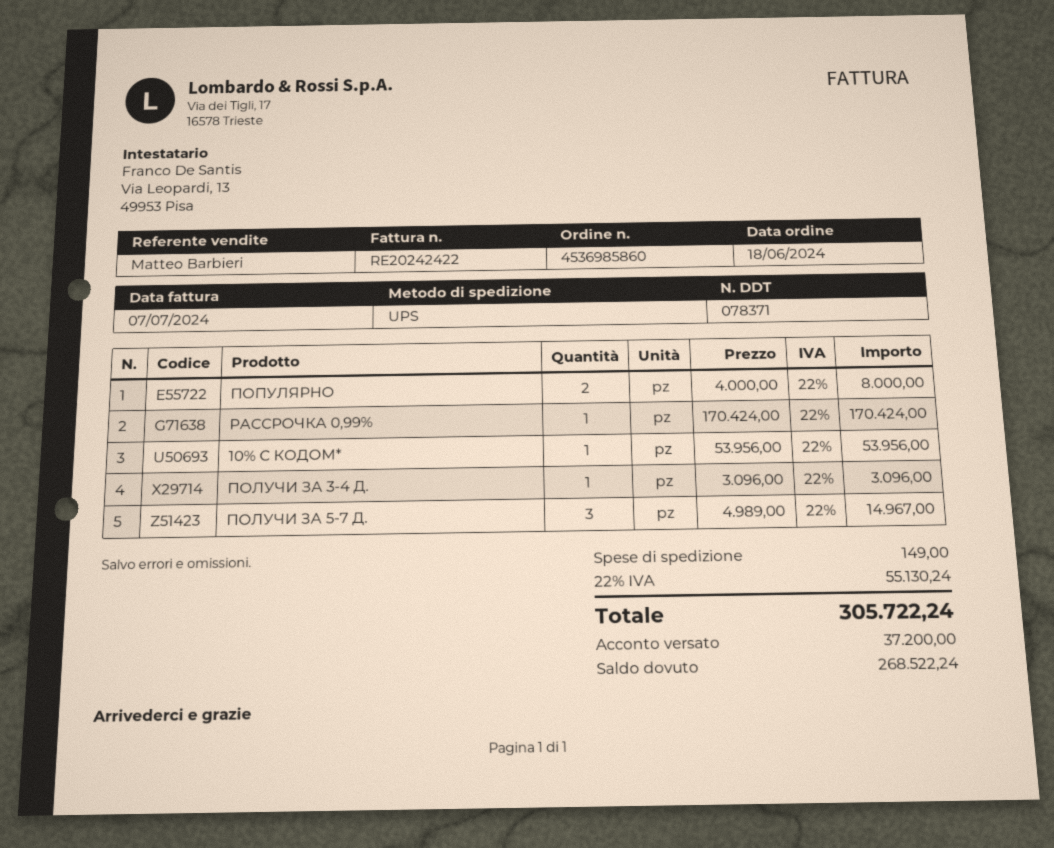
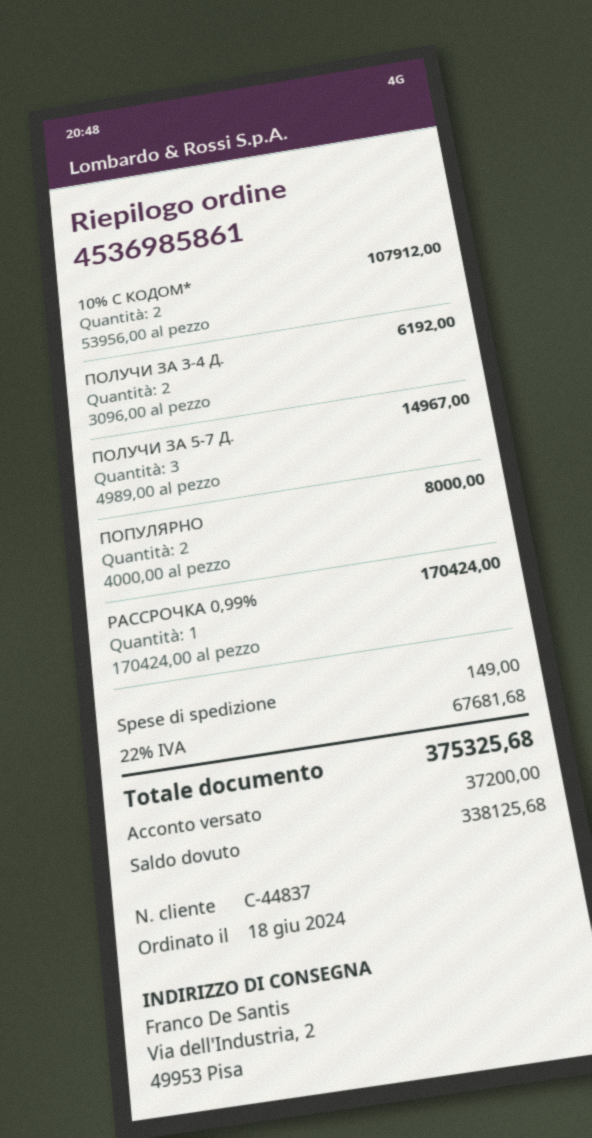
order number: 4536985860 -> 4536985861
10% С КОДОМ*: 1 x 53956.00 = 53956.00 -> 2 x 53956.00 = 107912.00
ПОЛУЧИ ЗА 3-4 Д.: 1 x 3096.00 = 3096.00 -> 2 x 3096.00 = 6192.00
tax: 22% = 55130.24 -> 22% = 67681.68
total: 305722.24 -> 375325.68
balance: 268522.24 -> 338125.68

